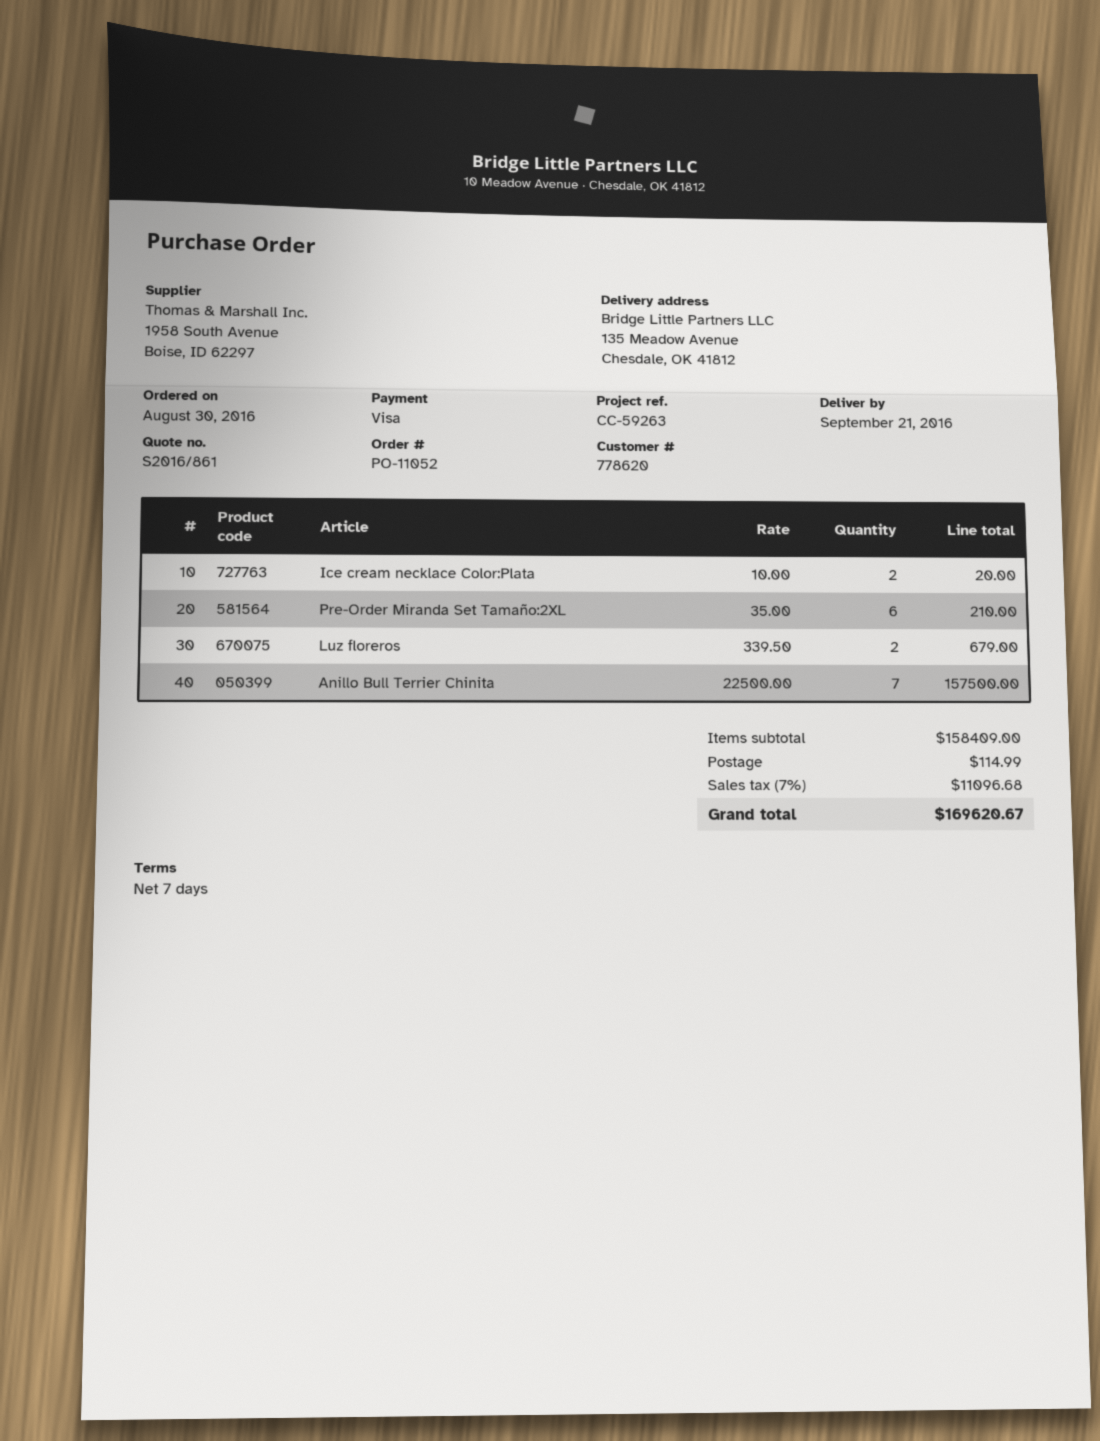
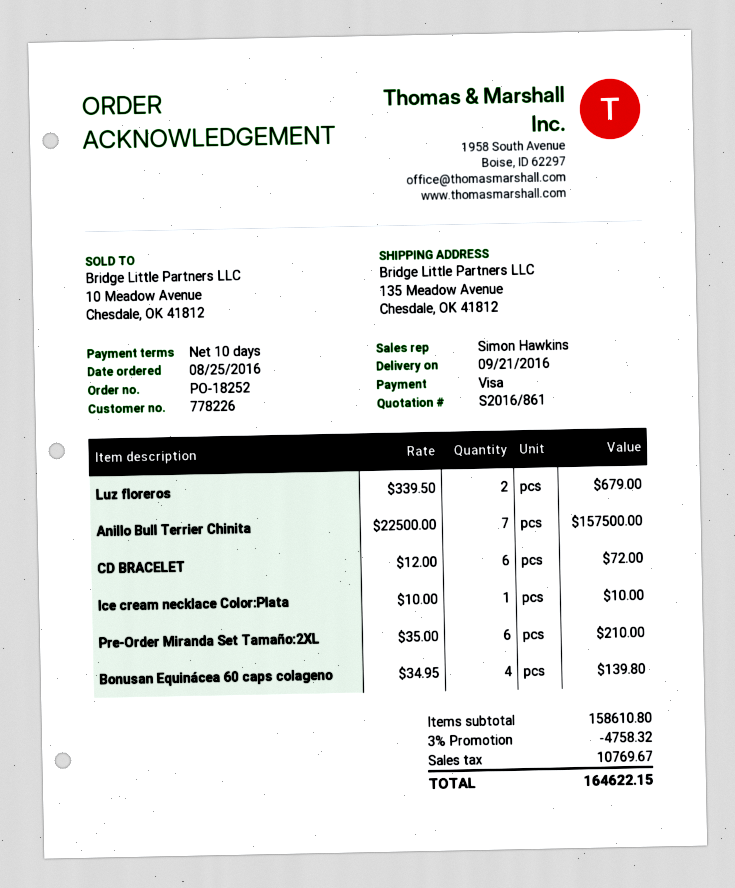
order number: PO-11052 -> PO-18252
order date: 2016-08-30 -> 2016-08-25
payment terms: 7 days -> 10 days
customer number: 778620 -> 778226
Ice cream necklace Color:Plata: 2 x 10.00 = 20.00 -> 1 x 10.00 = 10.00
CD BRACELET: none -> 6 x 12.00 = 72.00
Bonusan Equinácea 60 caps colageno: none -> 4 x 34.95 = 139.80
subtotal: 158409.00 -> 158610.80
discount: none -> 3% = 4758.32
shipping: 114.99 -> none
tax: 11096.68 -> 10769.67
total: 169620.67 -> 164622.15

